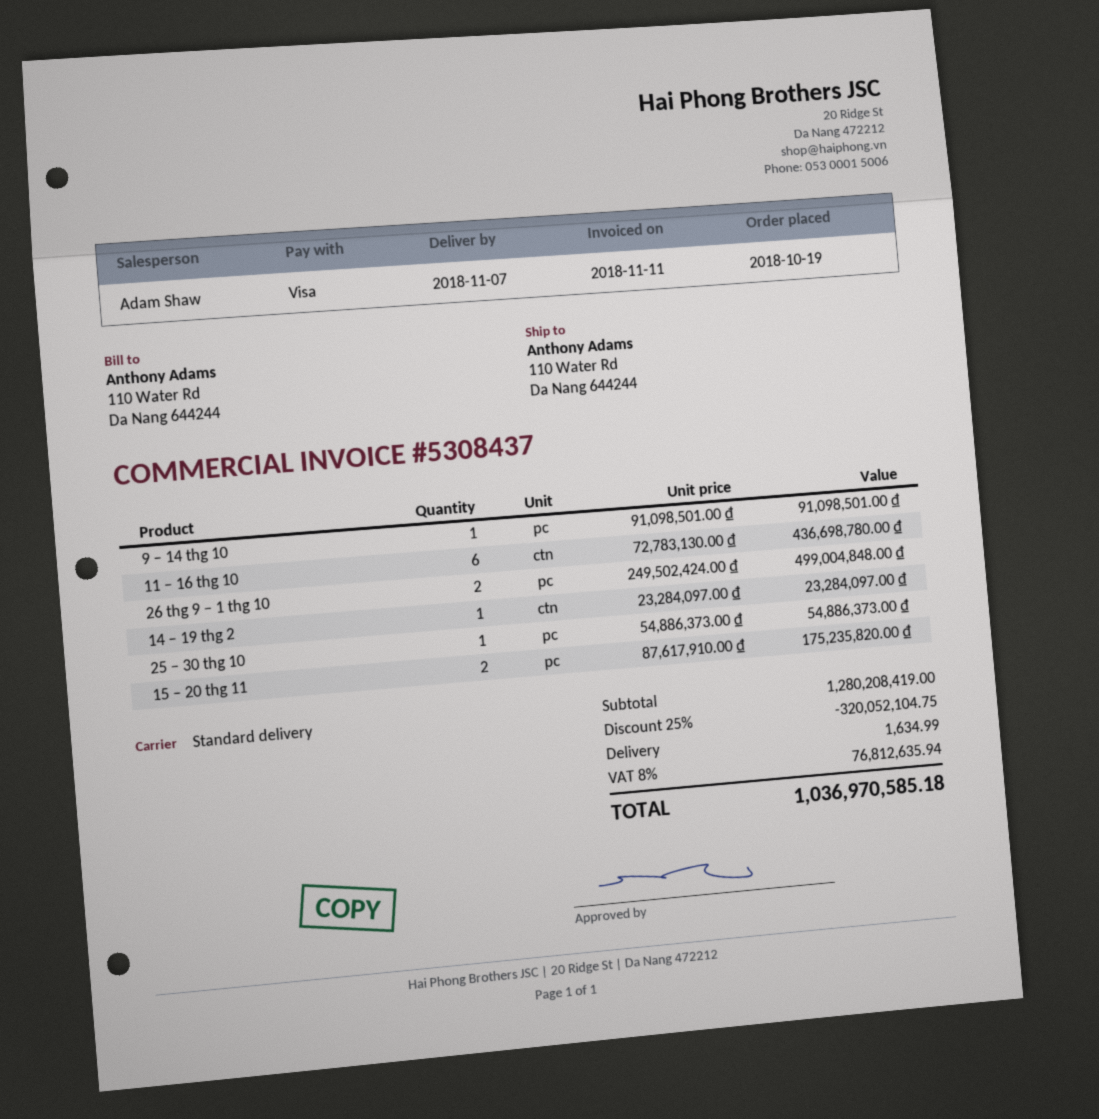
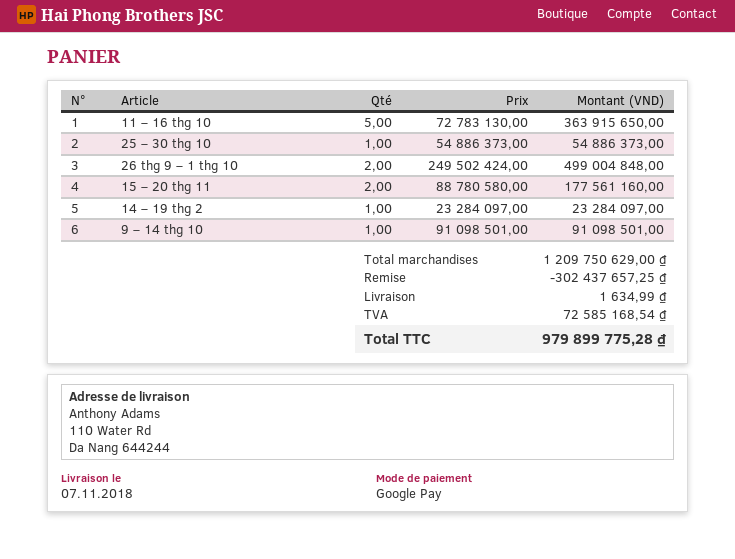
payment method: Visa -> Google Pay
11 – 16 thg 10: 6 x 72783130.00 = 436698780.00 -> 5 x 72783130.00 = 363915650.00
15 – 20 thg 11: 2 x 87617910.00 = 175235820.00 -> 2 x 88780580.00 = 177561160.00
subtotal: 1280208419.00 -> 1209750629.00
discount: 320052104.75 -> 302437657.25
tax: 76812635.94 -> 72585168.54
total: 1036970585.18 -> 979899775.28

